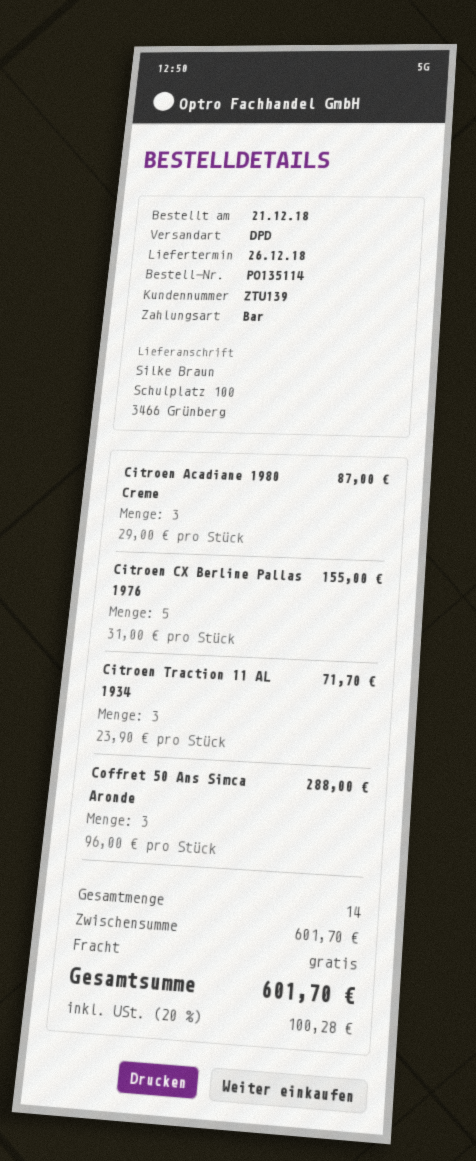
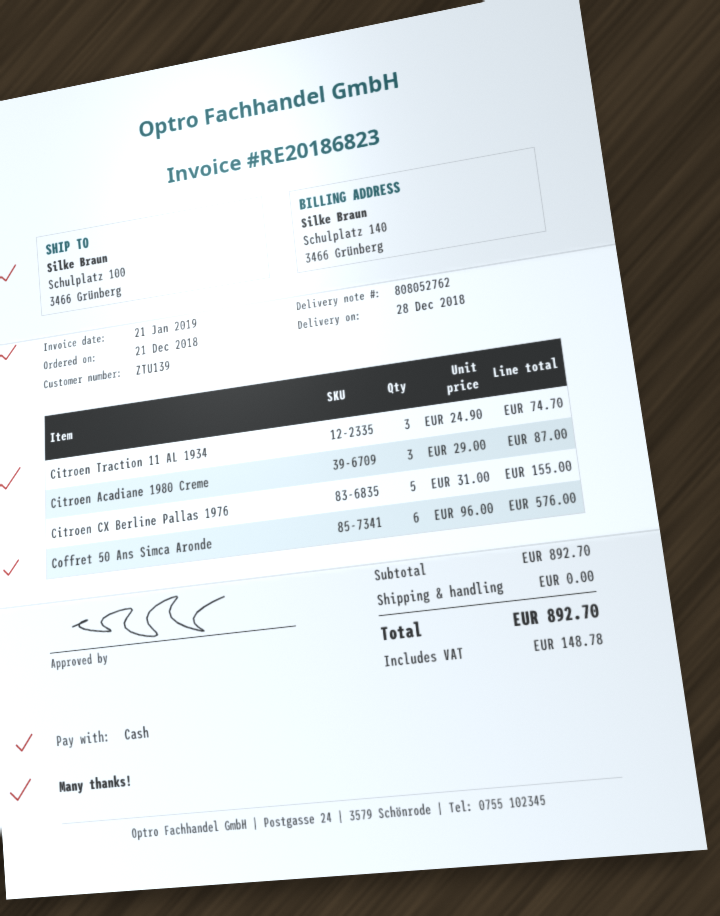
delivery date: 2018-12-26 -> 2018-12-28
Citroen Traction 11 AL 1934: 3 x 23.90 = 71.70 -> 3 x 24.90 = 74.70
Coffret 50 Ans Simca Aronde: 3 x 96.00 = 288.00 -> 6 x 96.00 = 576.00
subtotal: 601.70 -> 892.70
tax: 100.28 -> 148.78
total: 601.70 -> 892.70

